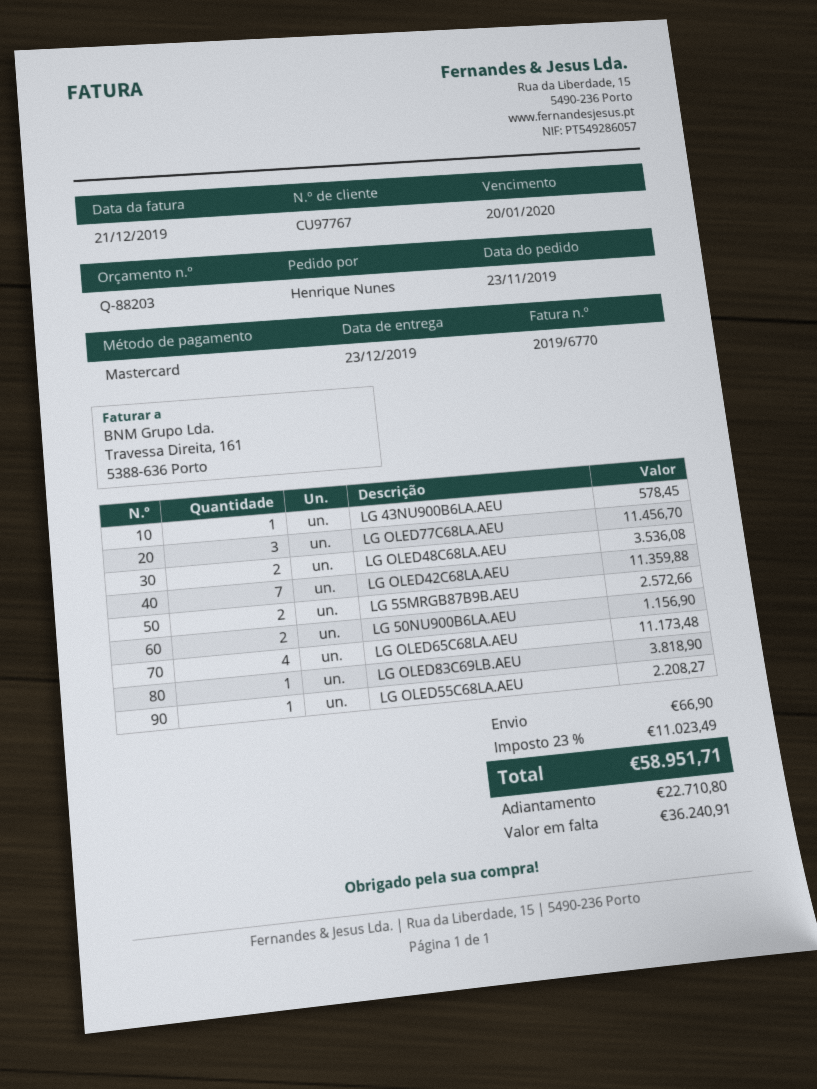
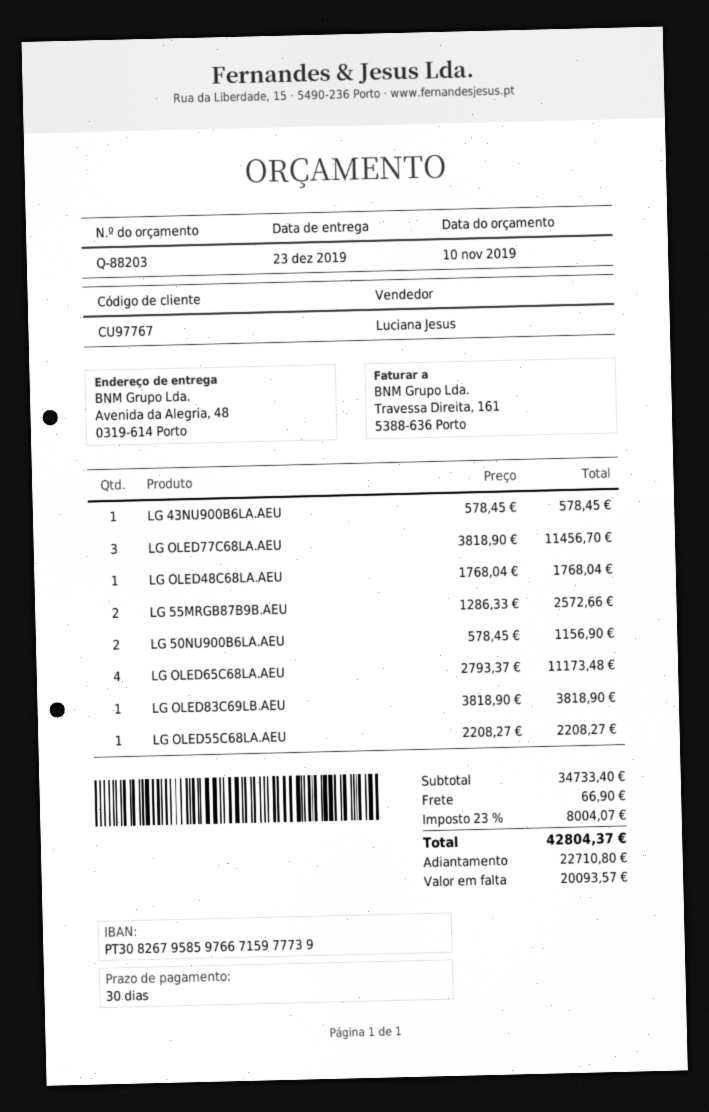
LG OLED48C68LA.AEU: 2 for 3536.08 -> 1 for 1768.04
LG OLED42C68LA.AEU: 7 for 11359.88 -> none
tax: 23% = 11023.49 -> 23% = 8004.07
total: 58951.71 -> 42804.37
balance: 36240.91 -> 20093.57

